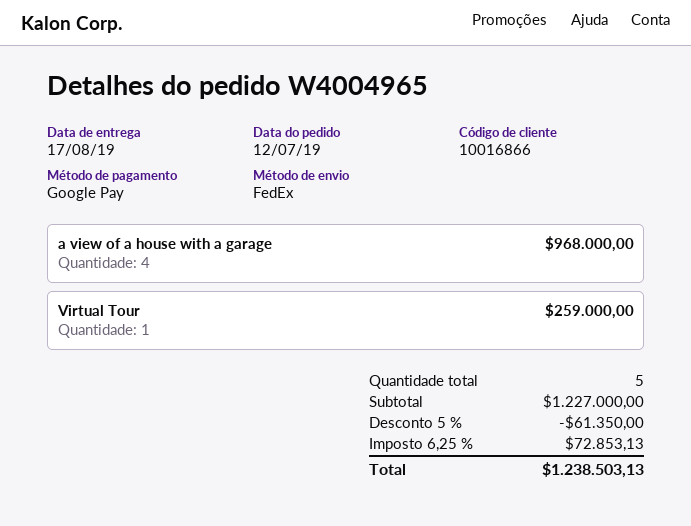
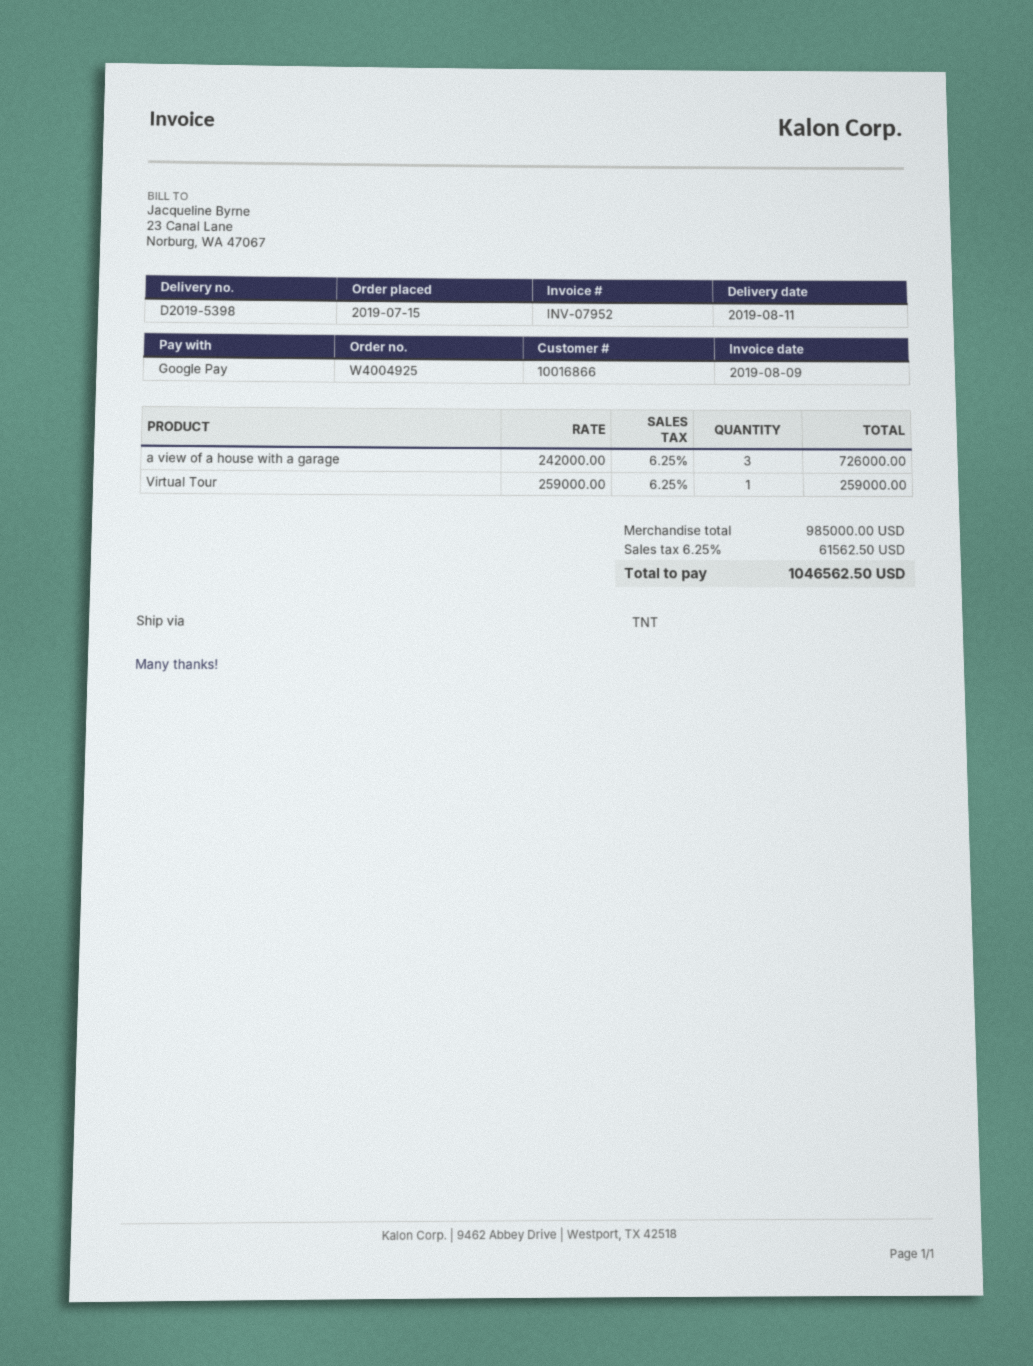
order number: W4004965 -> W4004925
order date: 2019-07-12 -> 2019-07-15
delivery date: 2019-08-17 -> 2019-08-11
shipping method: FedEx -> TNT
a view of a house with a garage: 4 for 968000.00 -> 3 for 726000.00
subtotal: 1227000.00 -> 985000.00
discount: 5% = 61350.00 -> none
tax: 6.25% = 72853.13 -> 6.25% = 61562.50
total: 1238503.13 -> 1046562.50

